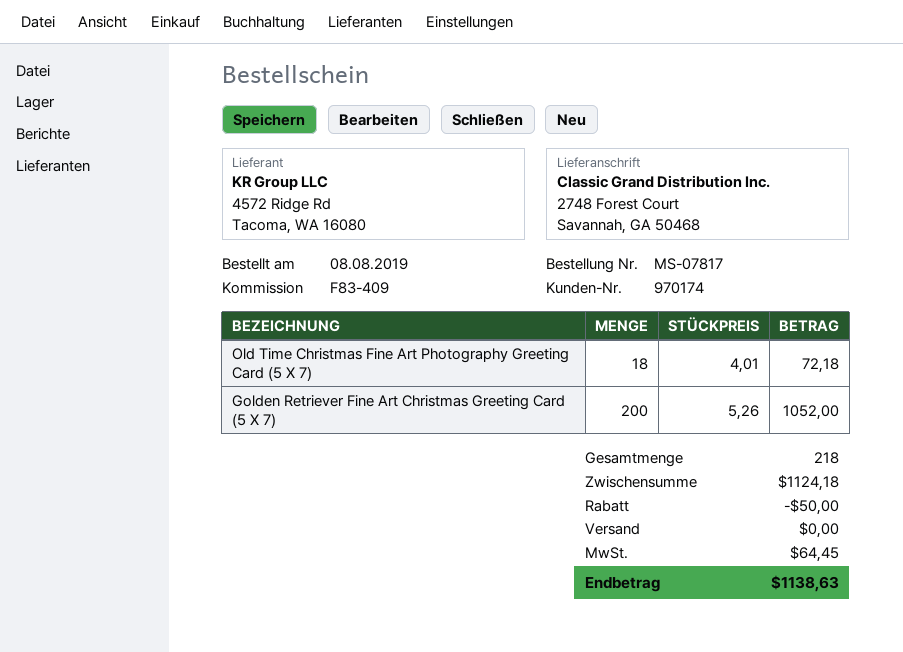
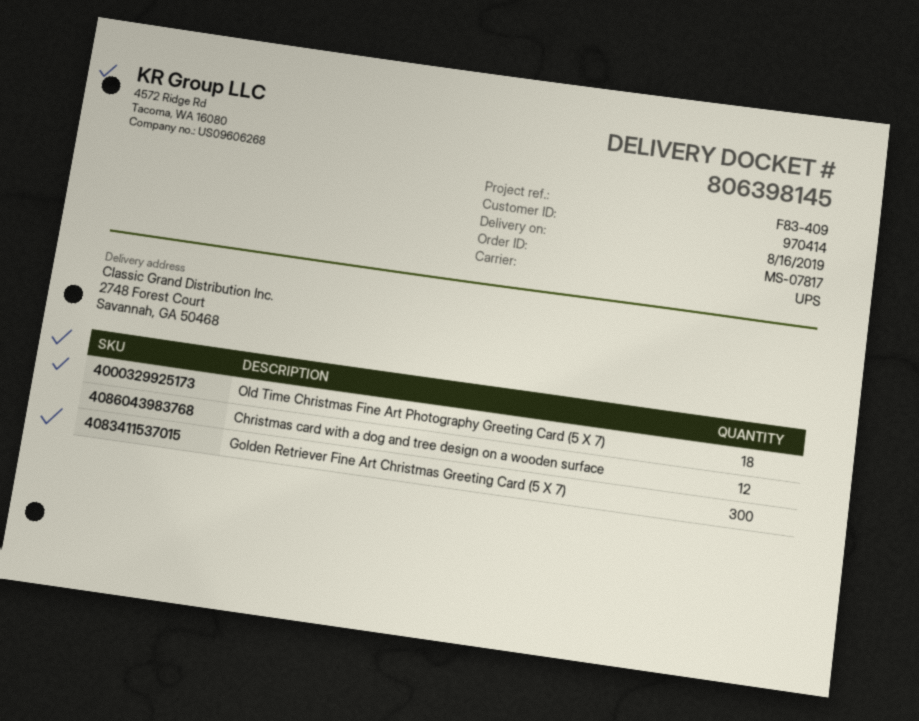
customer number: 970174 -> 970414
Golden Retriever Fine Art Christmas Greeting Card (5 X 7): 200 -> 300
Christmas card with a dog and tree design on a wooden surface: none -> 12

